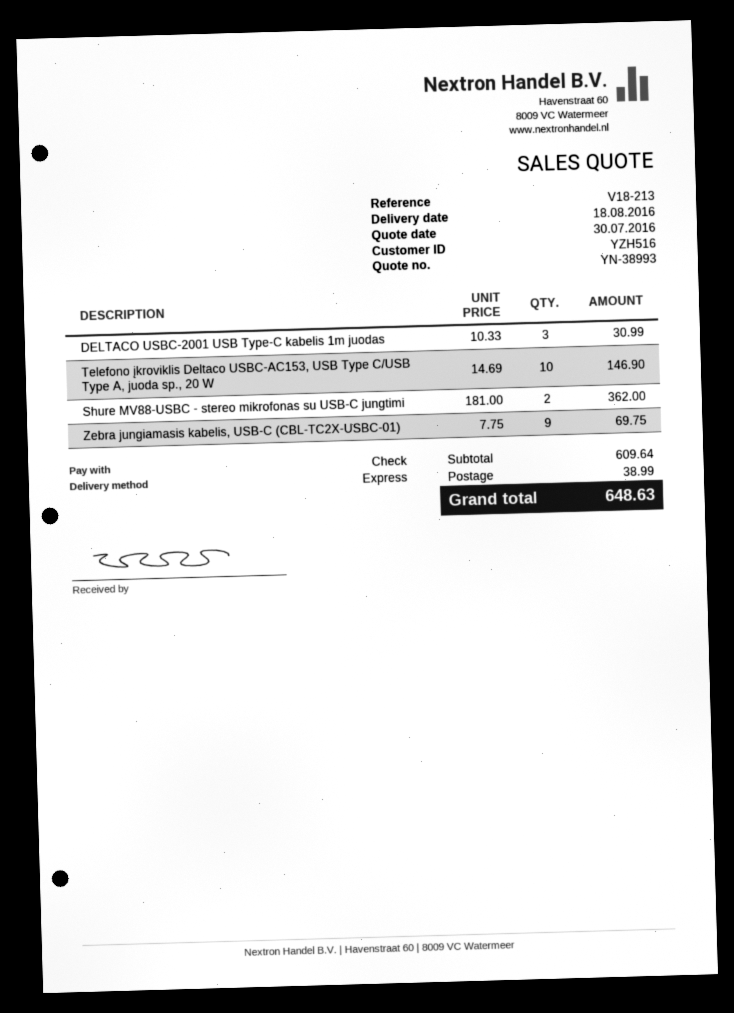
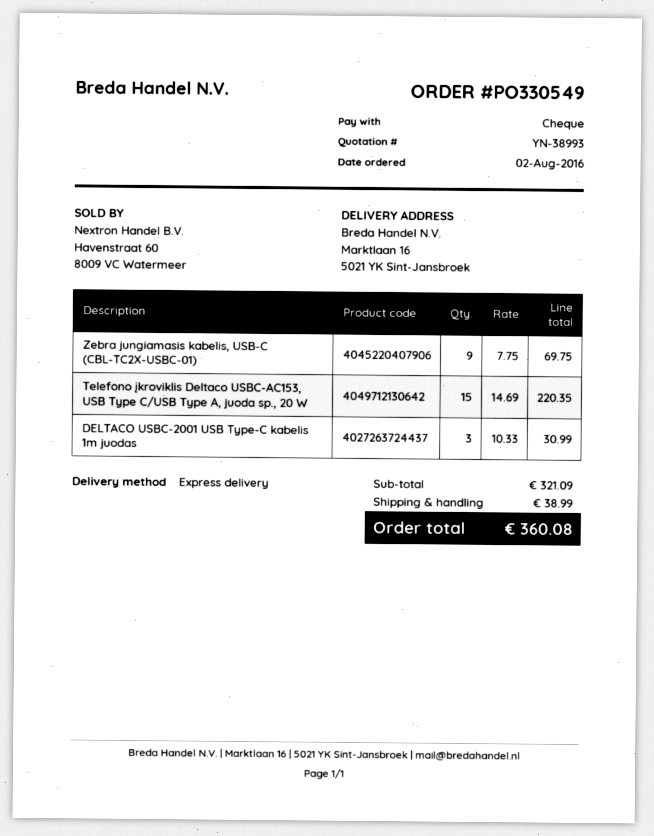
Telefono įkroviklis Deltaco USBC-AC153, USB Type C/USB Type A, juoda sp., 20 W: 10 x 14.69 = 146.90 -> 15 x 14.69 = 220.35
Shure MV88-USBC - stereo mikrofonas su USB-C jungtimi: 2 x 181.00 = 362.00 -> none
subtotal: 609.64 -> 321.09
total: 648.63 -> 360.08

